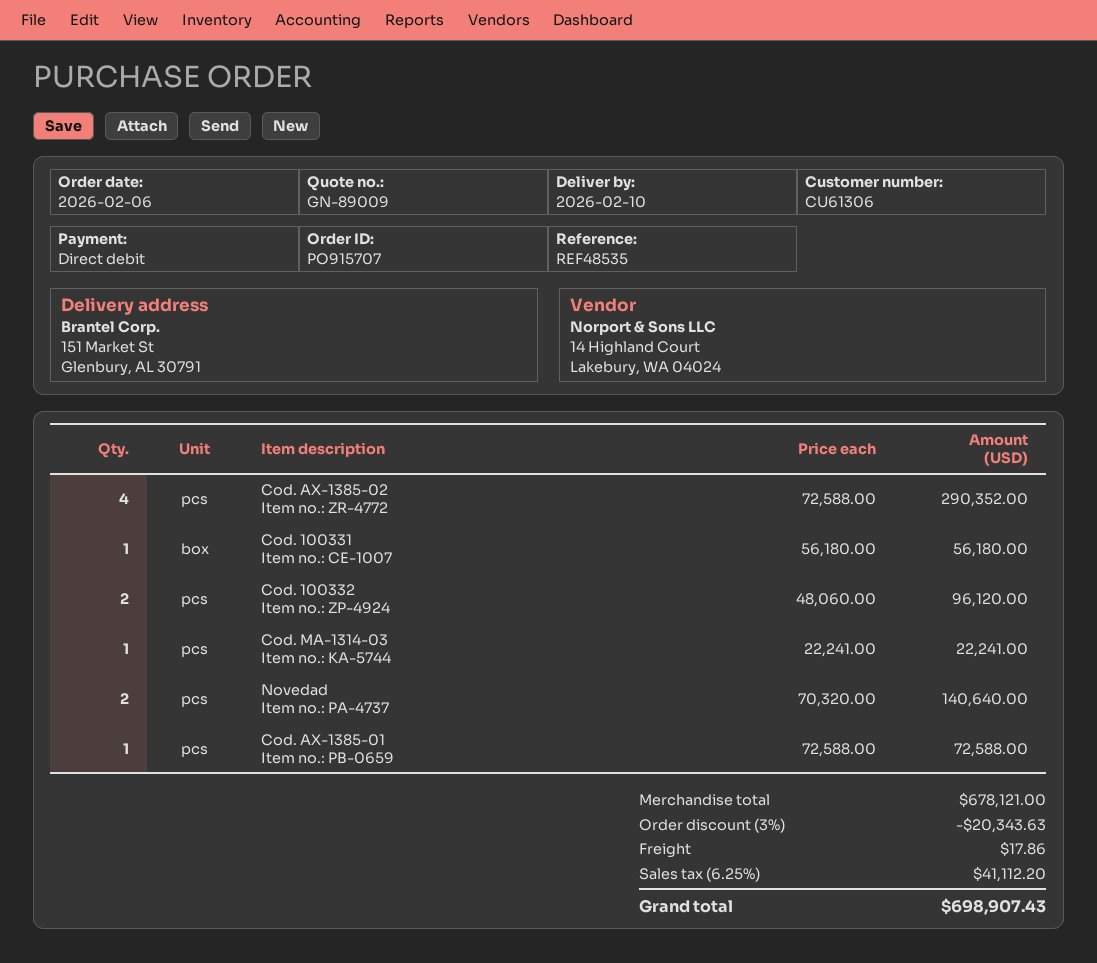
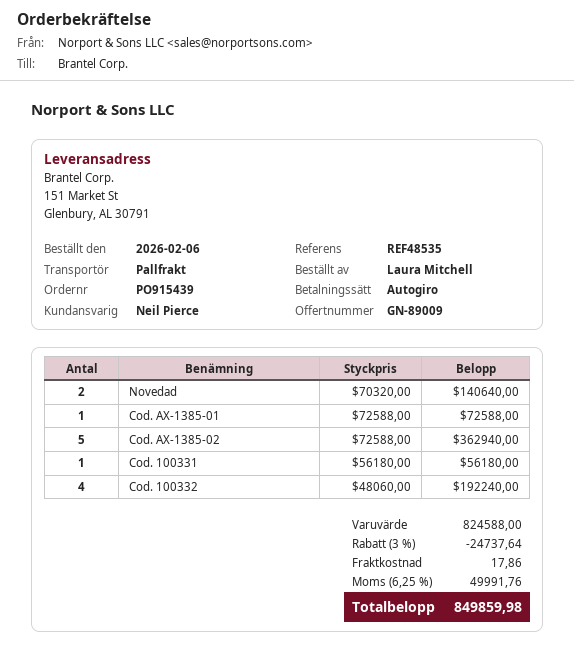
order number: PO915707 -> PO915439
Cod. AX-1385-02: 4 x 72588.00 = 290352.00 -> 5 x 72588.00 = 362940.00
Cod. 100332: 2 x 48060.00 = 96120.00 -> 4 x 48060.00 = 192240.00
Cod. MA-1314-03: 1 x 22241.00 = 22241.00 -> none
subtotal: 678121.00 -> 824588.00
discount: 3% = 20343.63 -> 3% = 24737.64
tax: 6.25% = 41112.20 -> 6.25% = 49991.76
total: 698907.43 -> 849859.98

